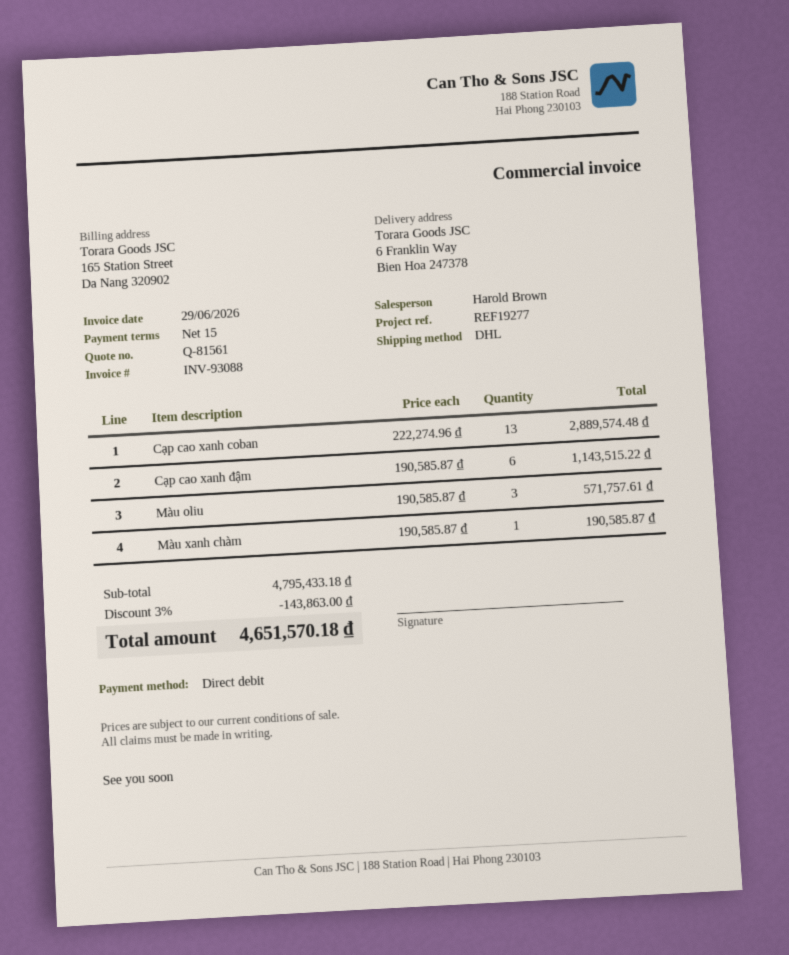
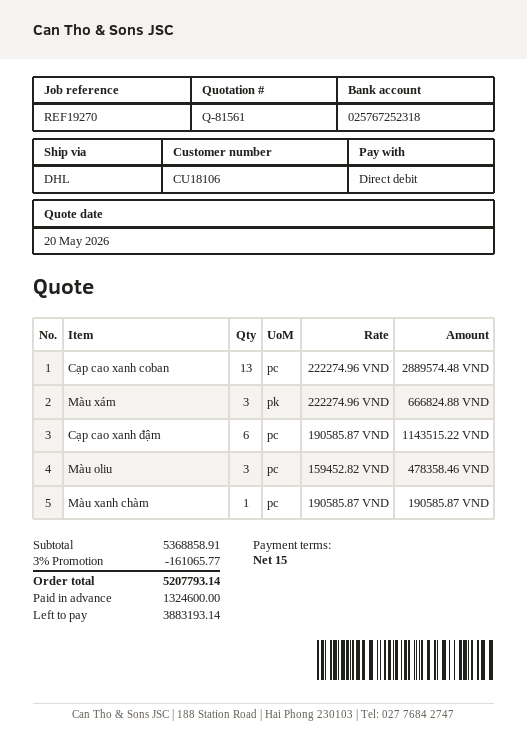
reference: REF19277 -> REF19270
Màu oliu: 3 x 190585.87 = 571757.61 -> 3 x 159452.82 = 478358.46
Màu xám: none -> 3 x 222274.96 = 666824.88
subtotal: 4795433.18 -> 5368858.91
discount: 3% = 143863.00 -> 3% = 161065.77
total: 4651570.18 -> 5207793.14

